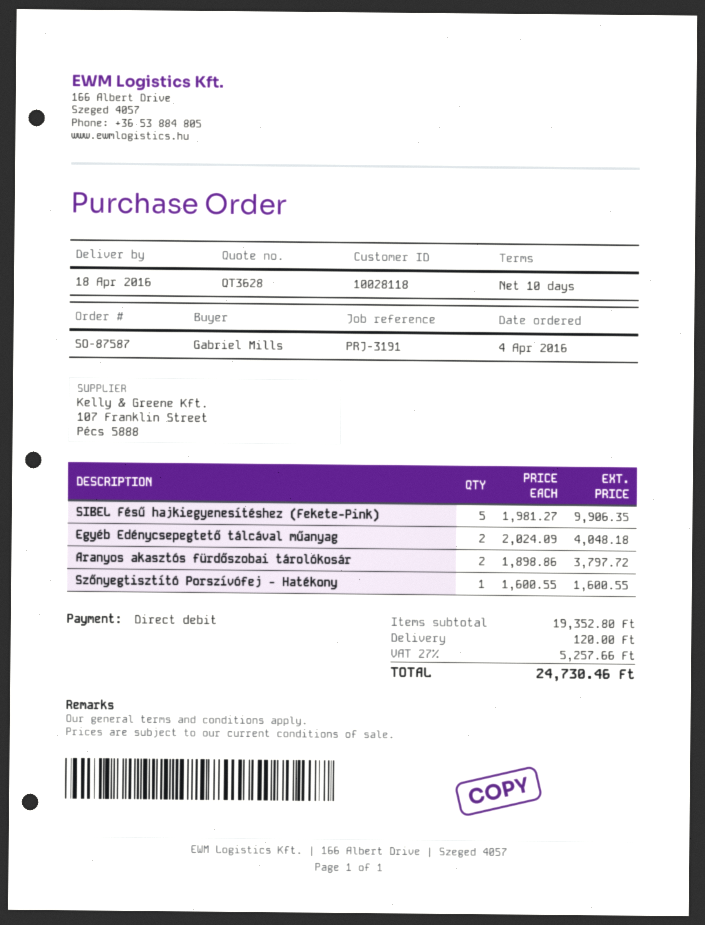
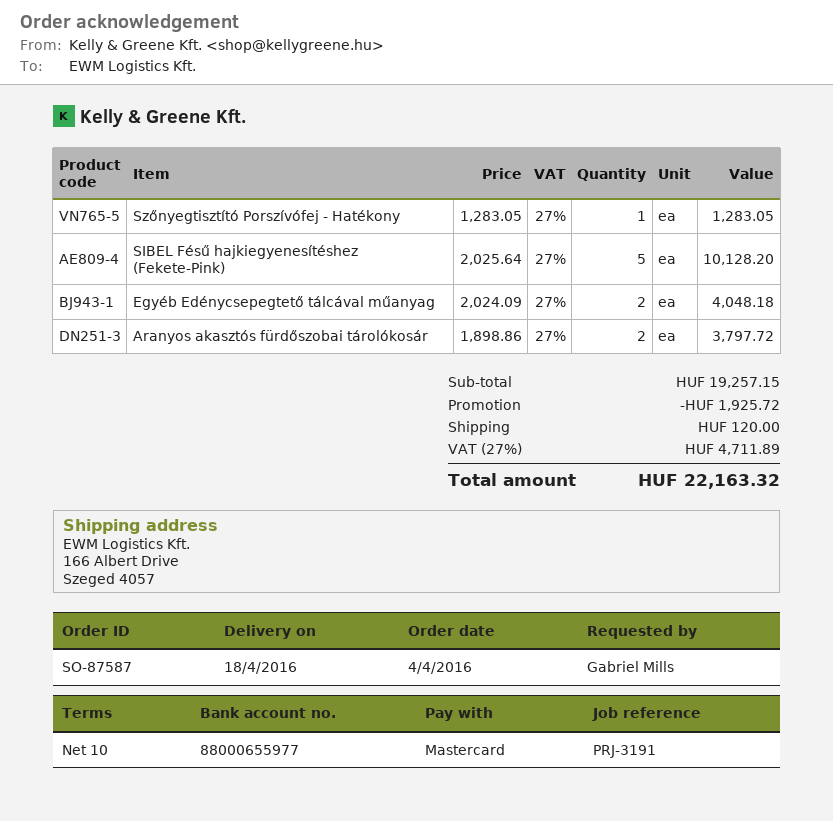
payment method: direct debit -> Mastercard
SIBEL Fésű hajkiegyenesítéshez (Fekete-Pink): 5 x 1981.27 = 9906.35 -> 5 x 2025.64 = 10128.20
Szőnyegtisztító Porszívófej - Hatékony: 1 x 1600.55 = 1600.55 -> 1 x 1283.05 = 1283.05
subtotal: 19352.80 -> 19257.15
discount: none -> 1925.72
tax: 27% = 5257.66 -> 27% = 4711.89
total: 24730.46 -> 22163.32

